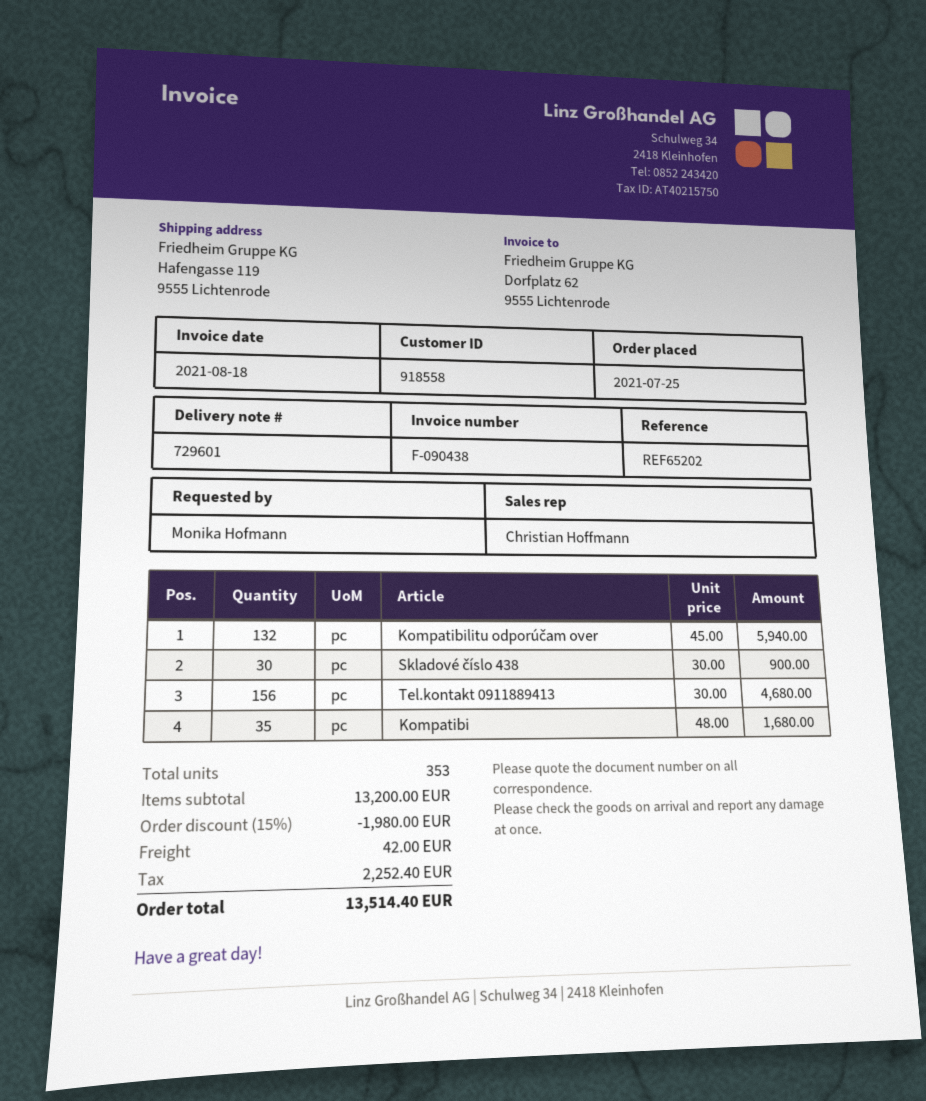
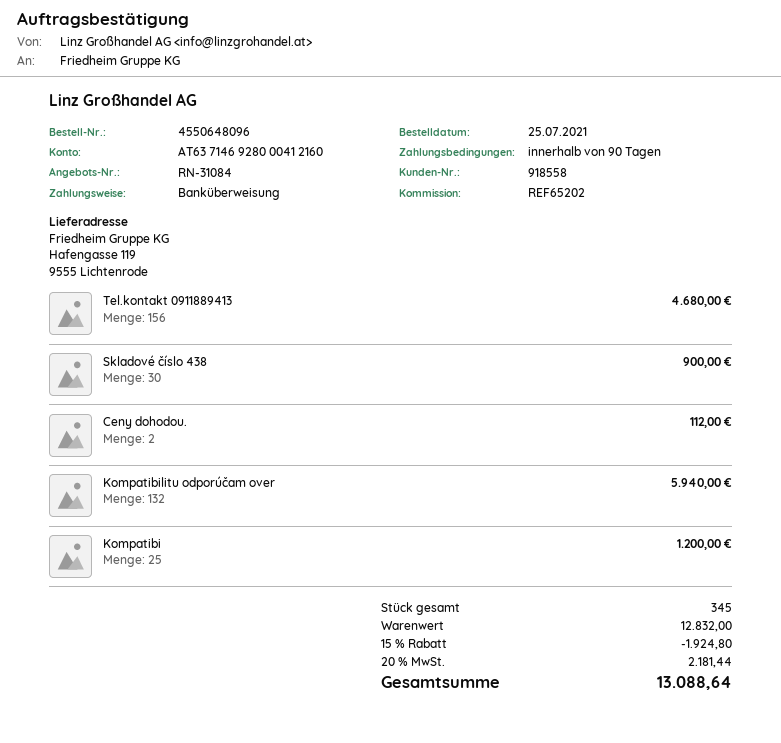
Kompatibi: 35 for 1680.00 -> 25 for 1200.00
Ceny dohodou.: none -> 2 for 112.00
total quantity: 353 -> 345
subtotal: 13200.00 -> 12832.00
discount: 15% = 1980.00 -> 15% = 1924.80
shipping: 42.00 -> none
tax: 2252.40 -> 2181.44
total: 13514.40 -> 13088.64

